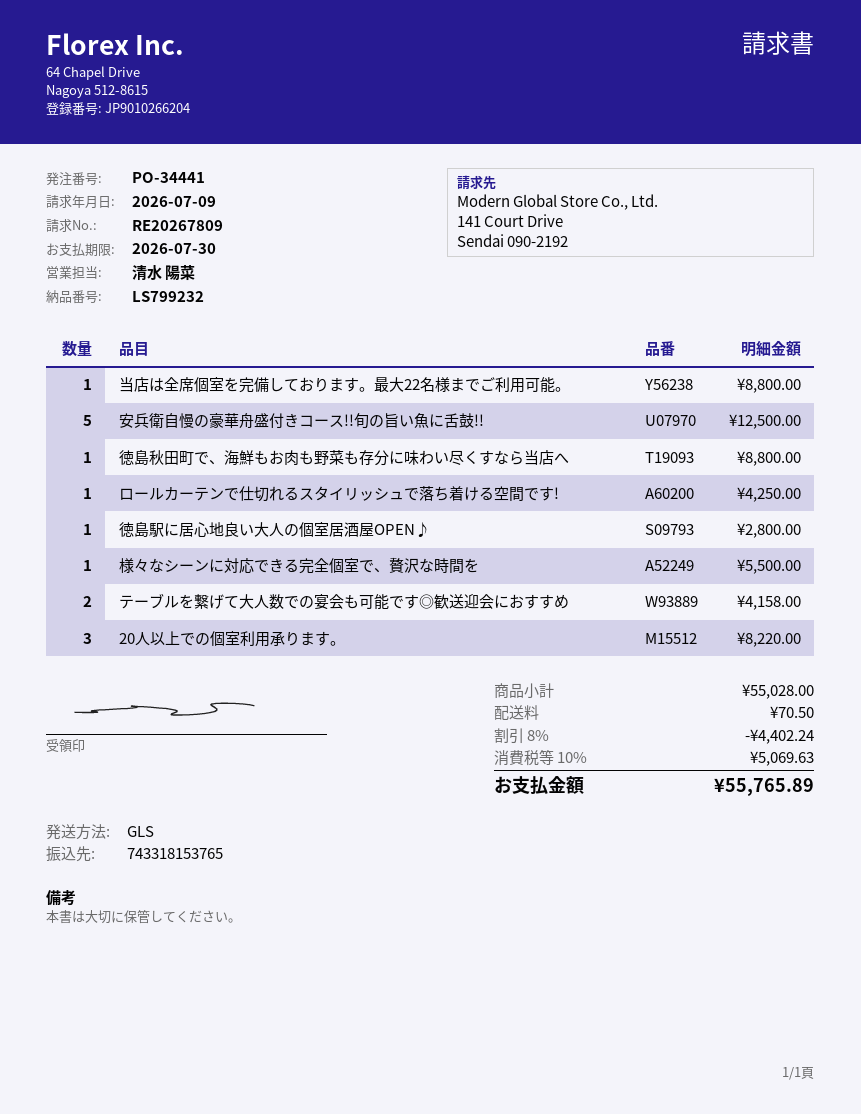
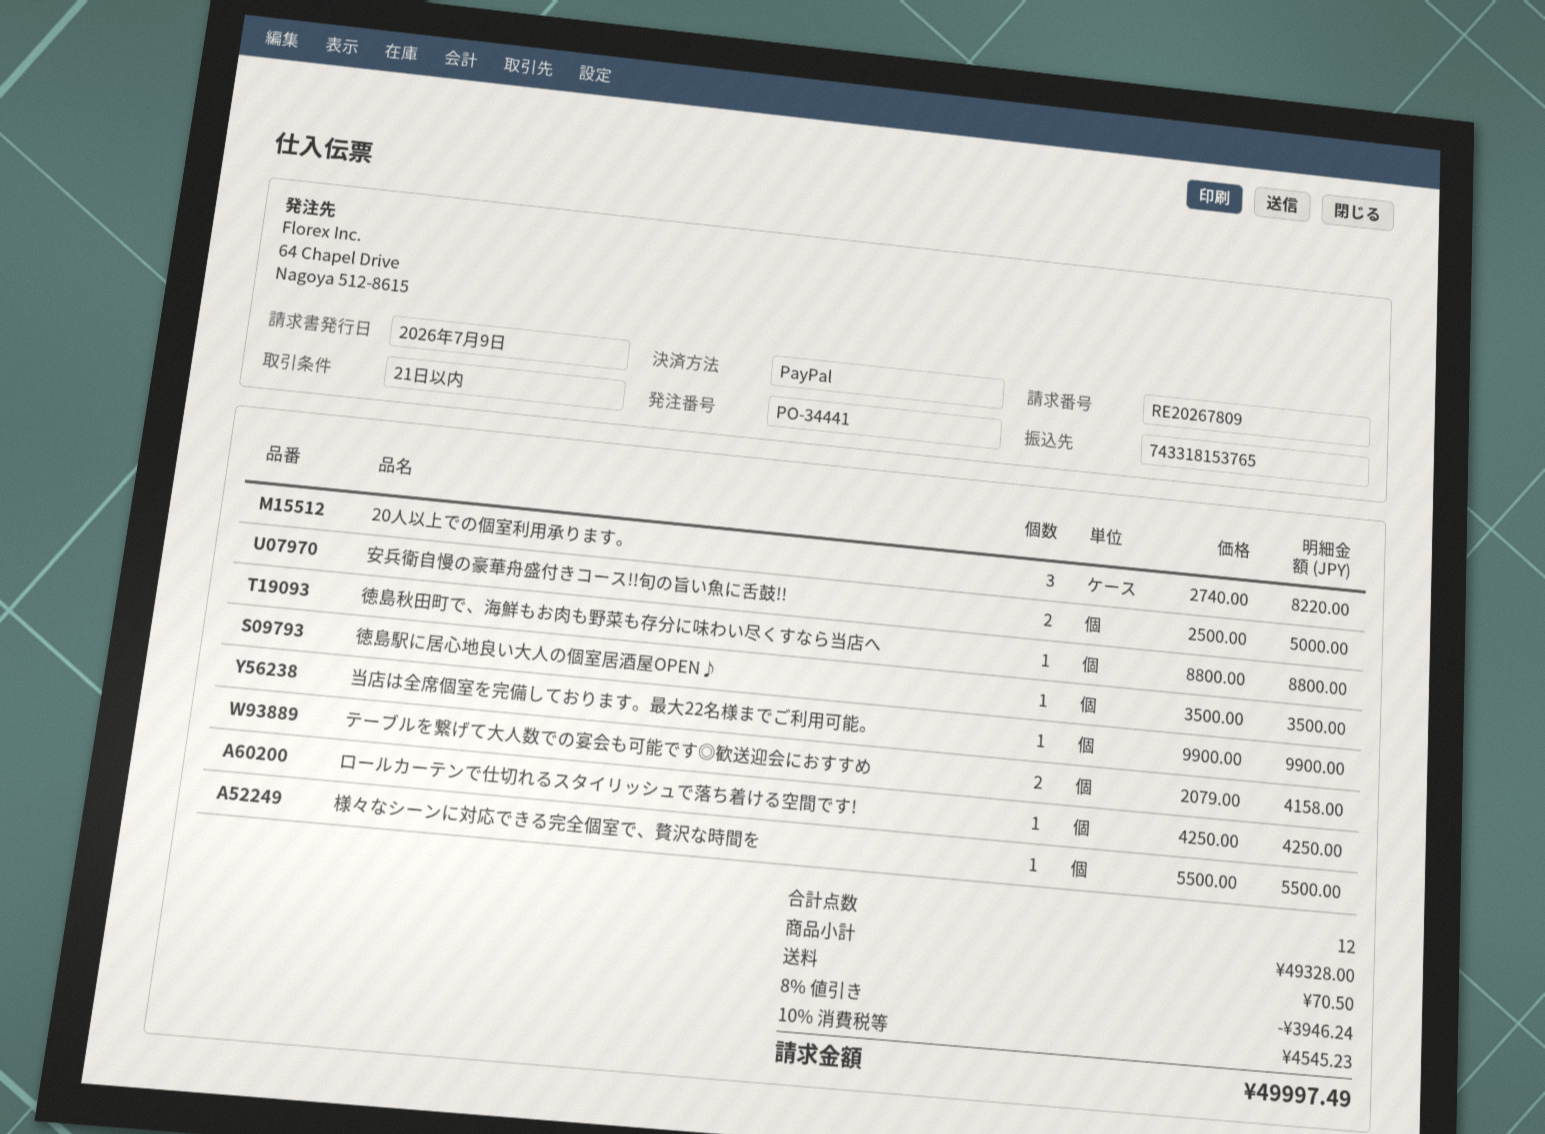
当店は全席個室を完備しております。最大22名様までご利用可能。: 1 for 8800.00 -> 1 for 9900.00
安兵衛自慢の豪華舟盛付きコース!!旬の旨い魚に舌鼓!!: 5 for 12500.00 -> 2 for 5000.00
徳島駅に居心地良い大人の個室居酒屋OPEN♪: 1 for 2800.00 -> 1 for 3500.00
subtotal: 55028.00 -> 49328.00
discount: 8% = 4402.24 -> 8% = 3946.24
tax: 10% = 5069.63 -> 10% = 4545.23
total: 55765.89 -> 49997.49

